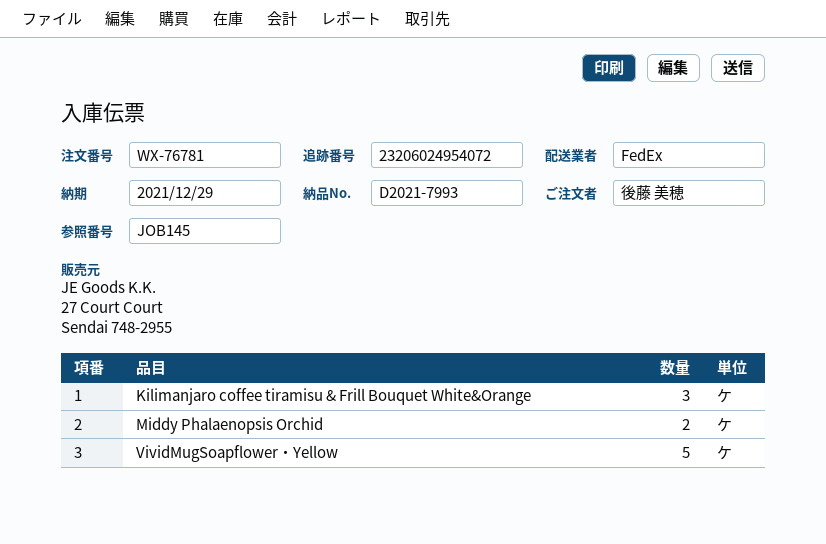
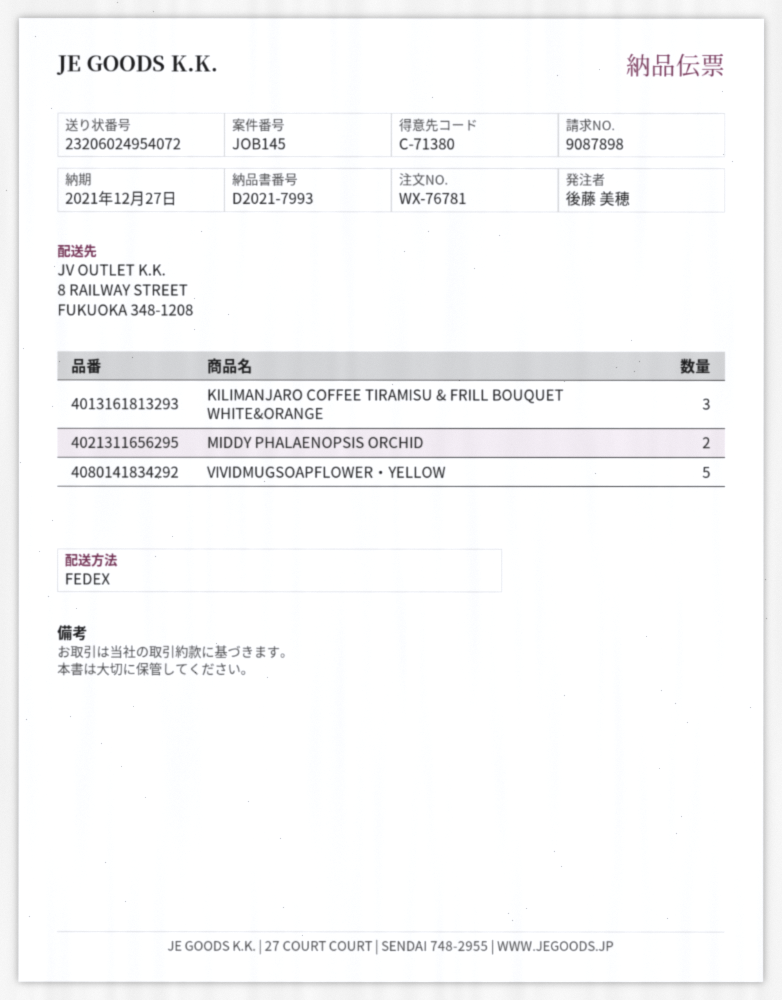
delivery date: 2021-12-29 -> 2021-12-27

